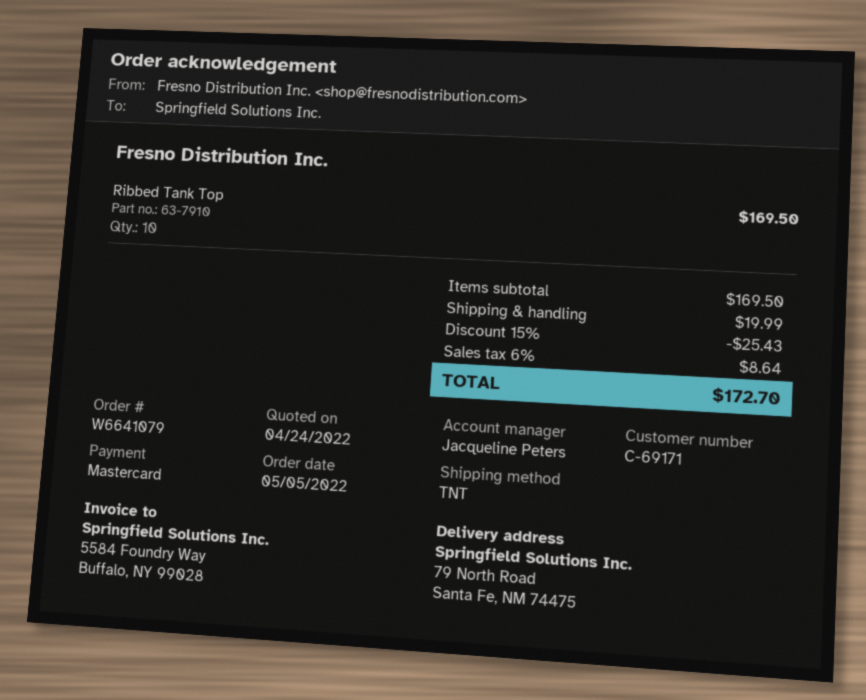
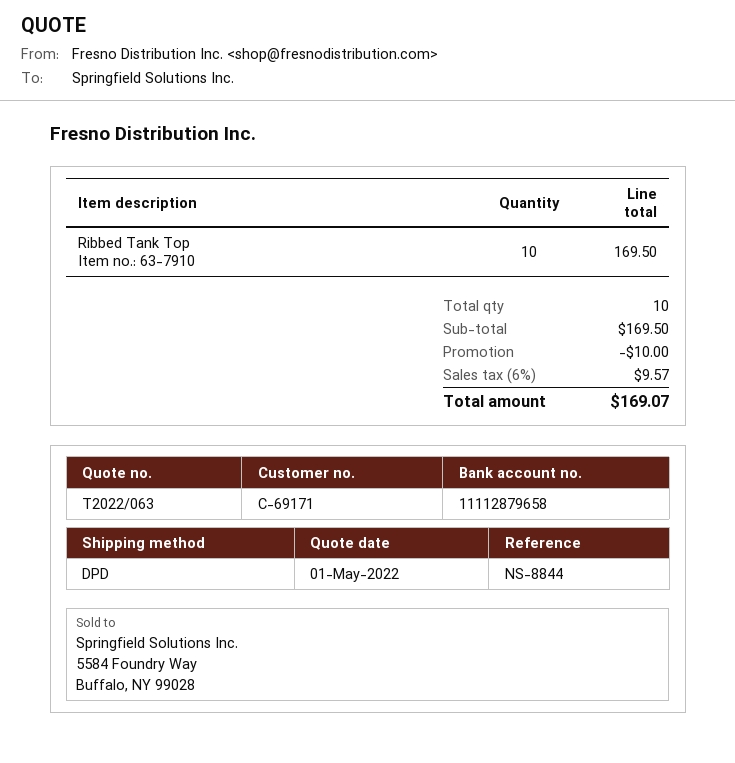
quote date: 2022-04-24 -> 2022-05-01
shipping method: TNT -> DPD
discount: 25.43 -> 10.00
shipping: 19.99 -> none
tax: 6% = 8.64 -> 6% = 9.57
total: 172.70 -> 169.07

